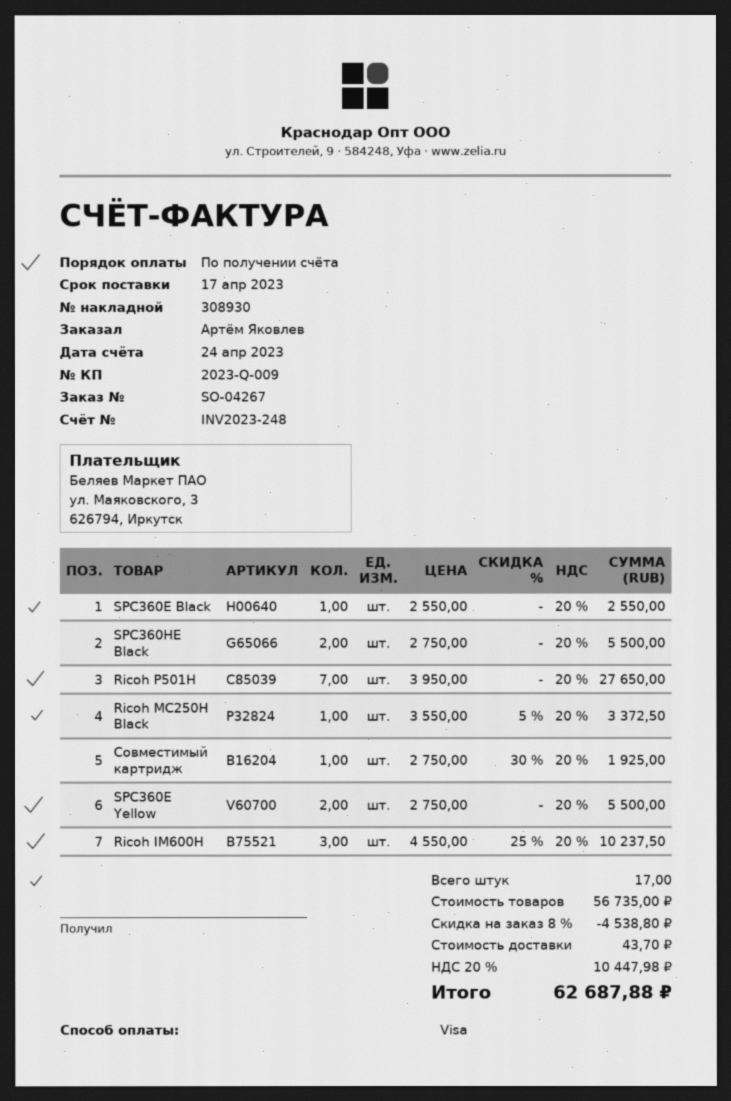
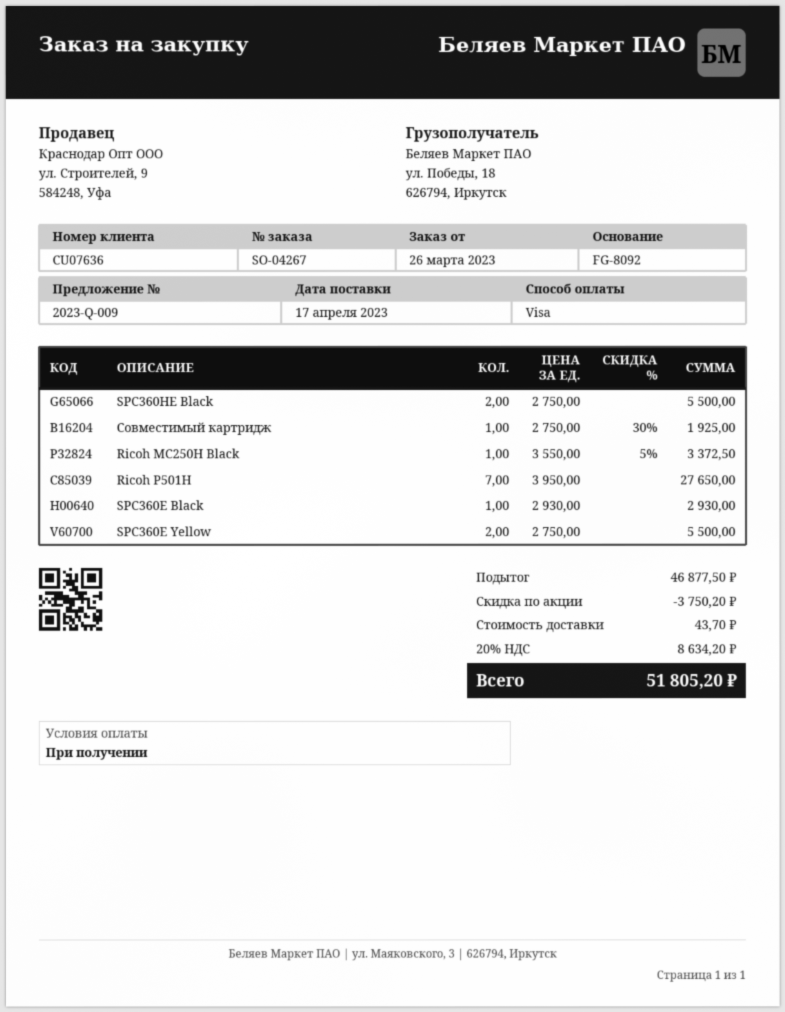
SPC360E Black: 1 x 2550.00 = 2550.00 -> 1 x 2930.00 = 2930.00
Ricoh IM600H: 3 x 4550.00 - 25% = 10237.50 -> none
subtotal: 56735.00 -> 46877.50
discount: 4538.80 -> 3750.20
tax: 20% = 10447.98 -> 20% = 8634.20
total: 62687.88 -> 51805.20

